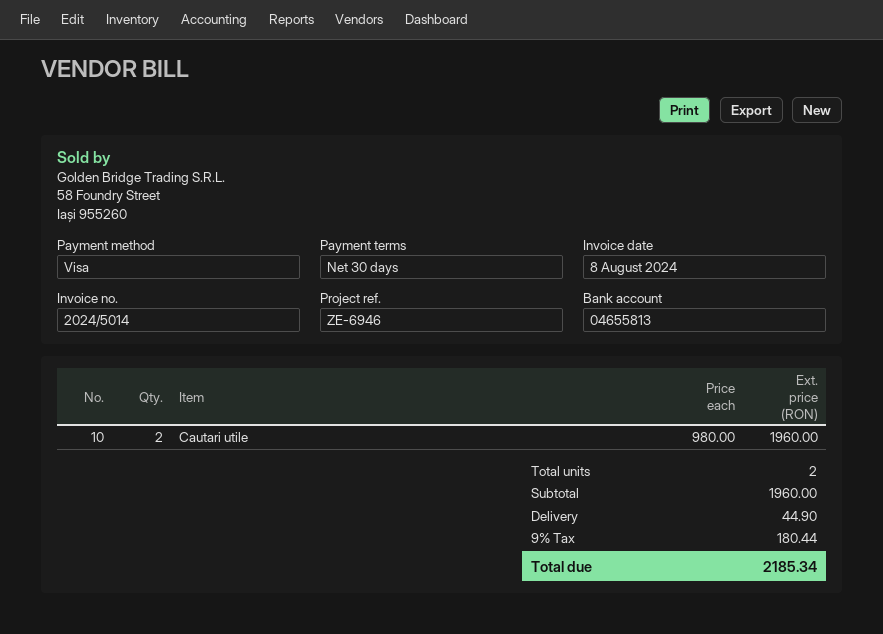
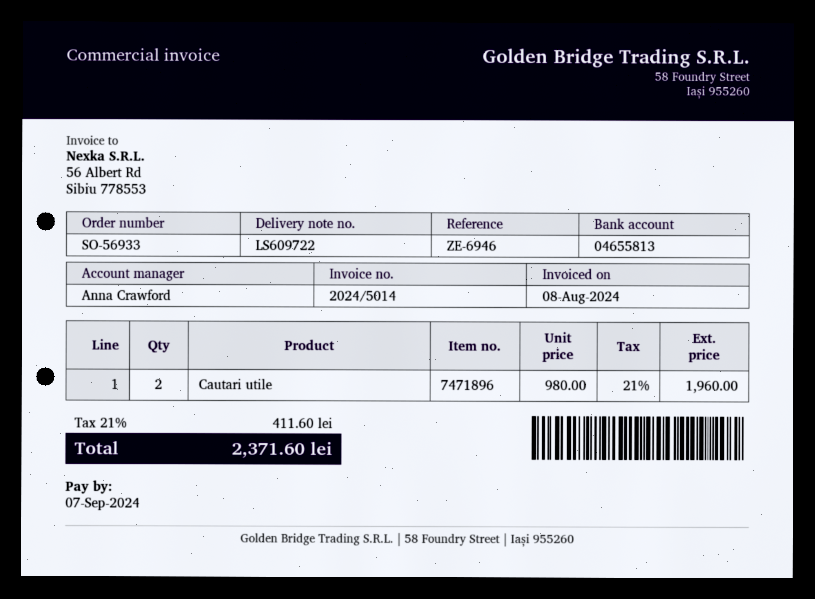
shipping: 44.90 -> none
tax: 9% = 180.44 -> 21% = 411.60
total: 2185.34 -> 2371.60

